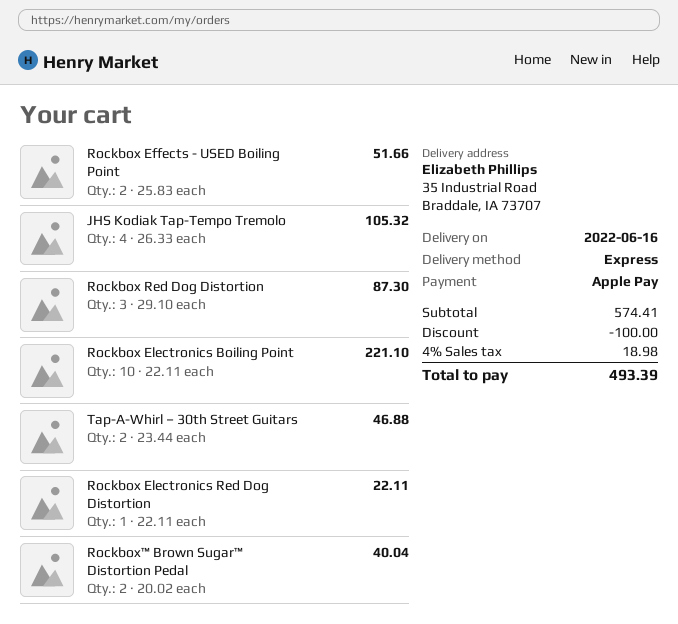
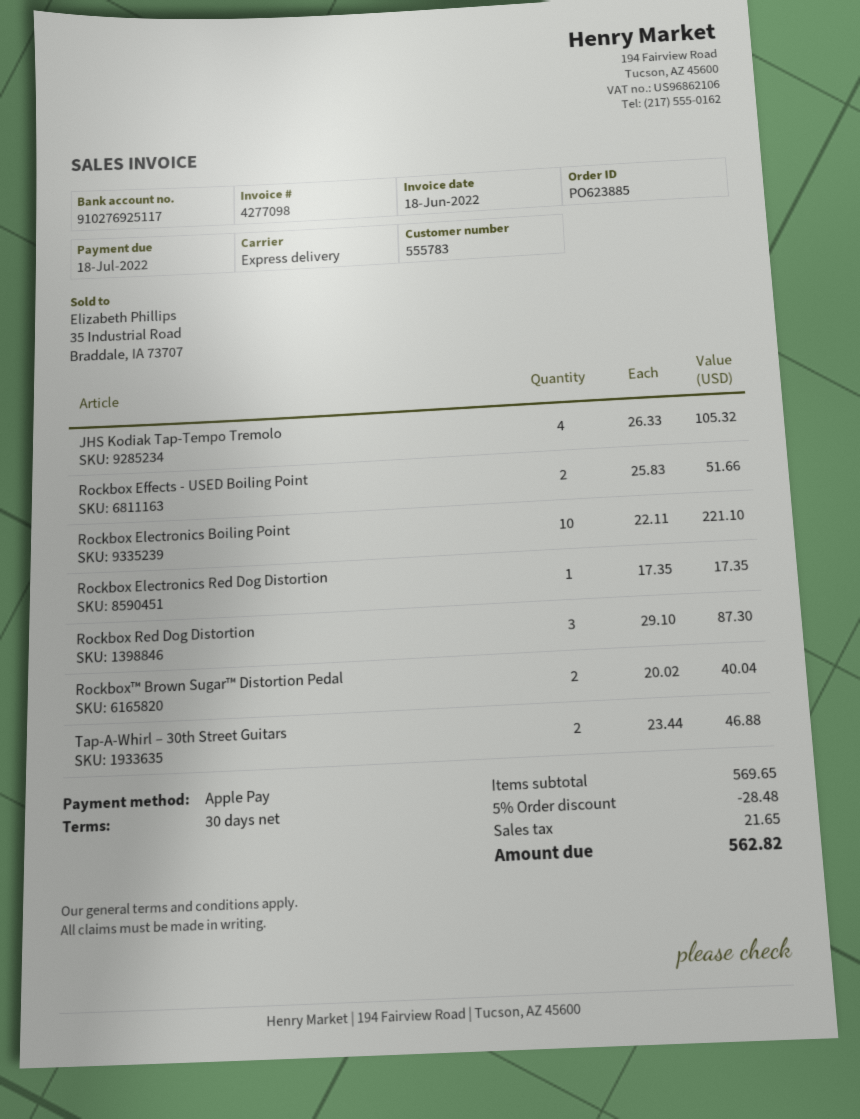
Rockbox Electronics Red Dog Distortion: 1 x 22.11 = 22.11 -> 1 x 17.35 = 17.35
subtotal: 574.41 -> 569.65
discount: 100.00 -> 28.48
tax: 18.98 -> 21.65
total: 493.39 -> 562.82

